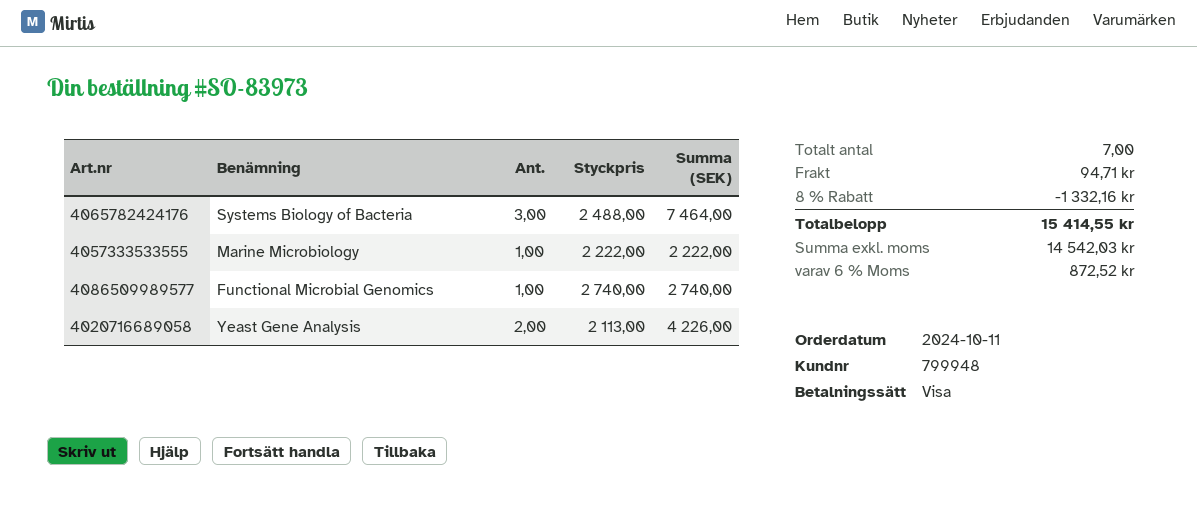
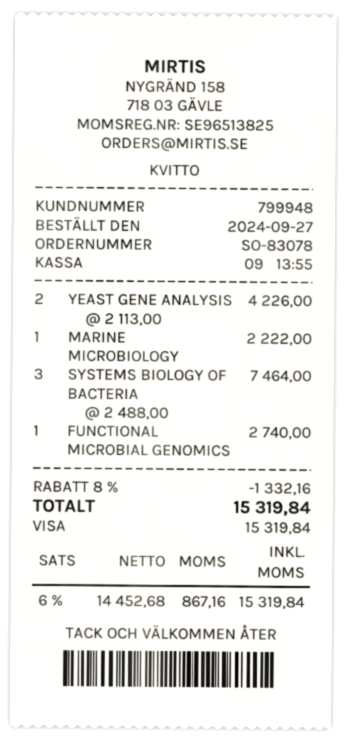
order number: SO-83973 -> SO-83078
order date: 2024-10-11 -> 2024-09-27
shipping: 94.71 -> none
net: 14542.03 -> 14452.68
tax: 6% = 872.52 -> 6% = 867.16
total: 15414.55 -> 15319.84

